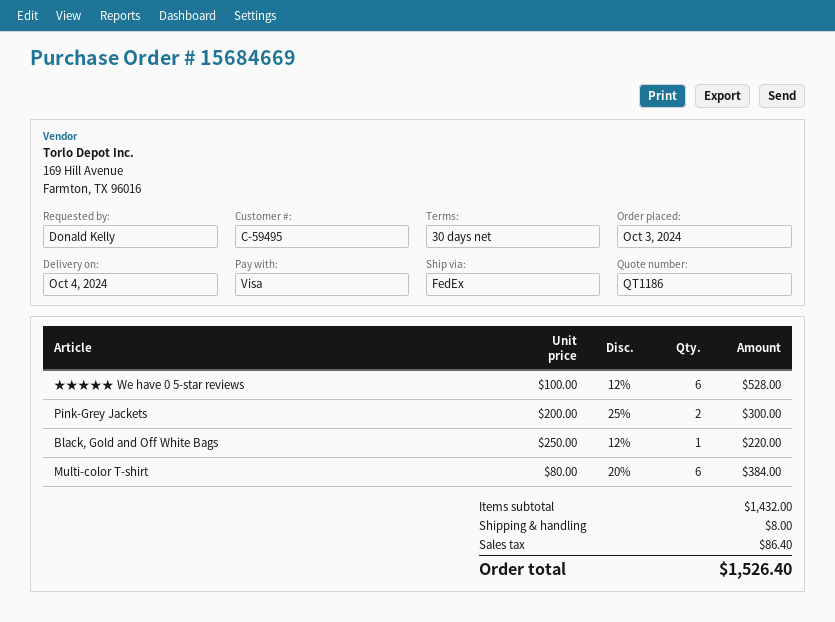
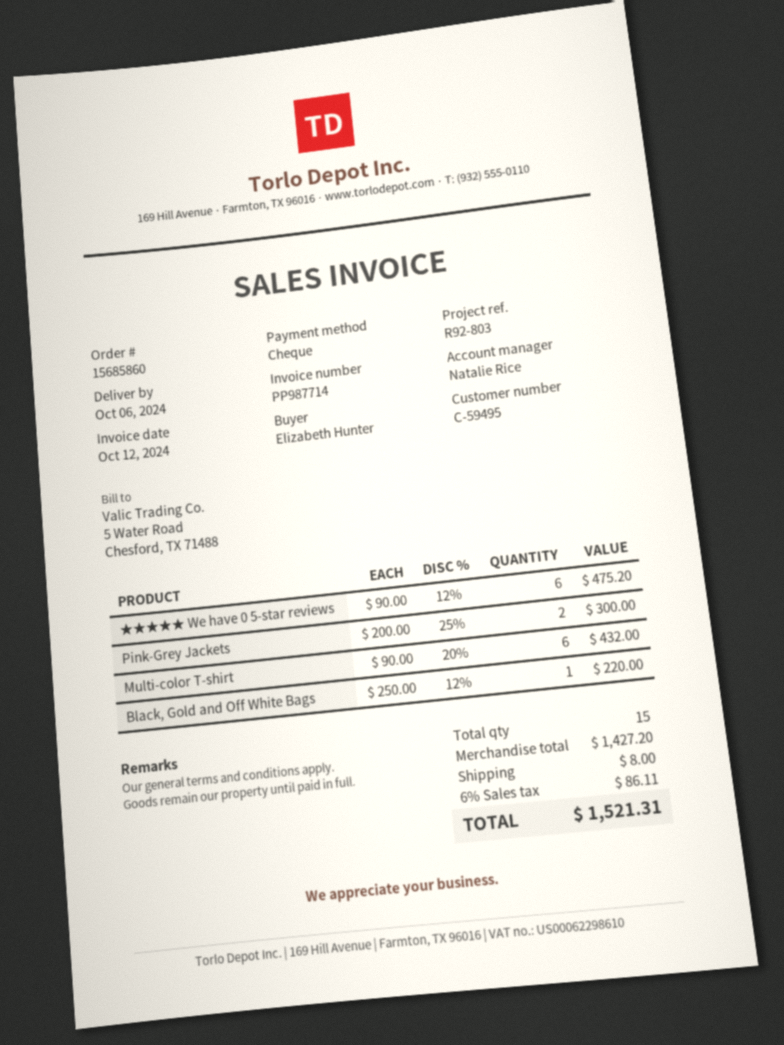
order number: 15684669 -> 15685860
delivery date: 2024-10-04 -> 2024-10-06
ordered by: Donald Kelly -> Elizabeth Hunter
payment method: Visa -> cheque
★★★★★ We have 0 5-star reviews: 6 x 100.00 - 12% = 528.00 -> 6 x 90.00 - 12% = 475.20
Multi-color T-shirt: 6 x 80.00 - 20% = 384.00 -> 6 x 90.00 - 20% = 432.00
subtotal: 1432.00 -> 1427.20
tax: 86.40 -> 86.11
total: 1526.40 -> 1521.31

